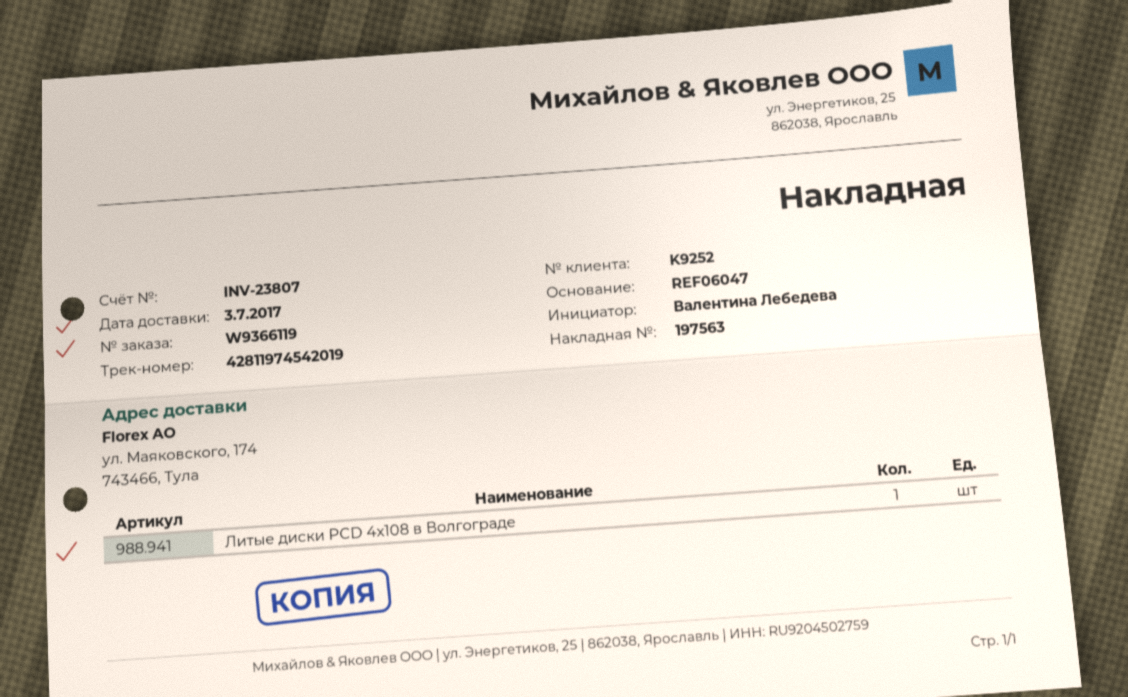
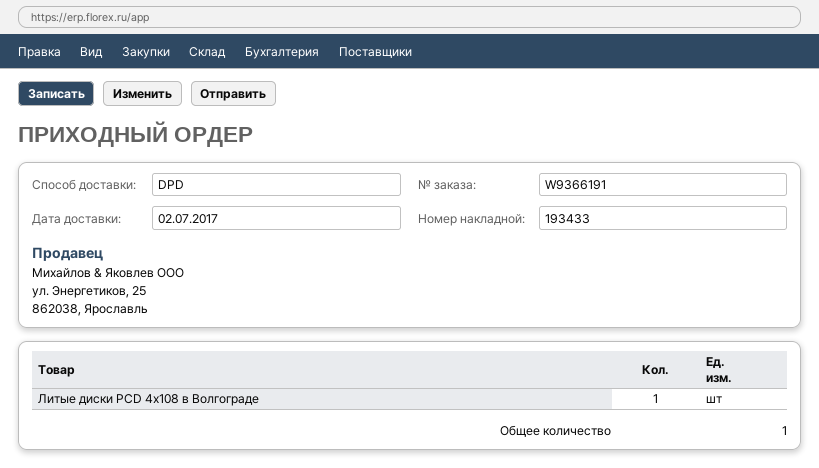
order number: W9366119 -> W9366191
delivery note number: 197563 -> 193433
delivery date: 2017-07-03 -> 2017-07-02

